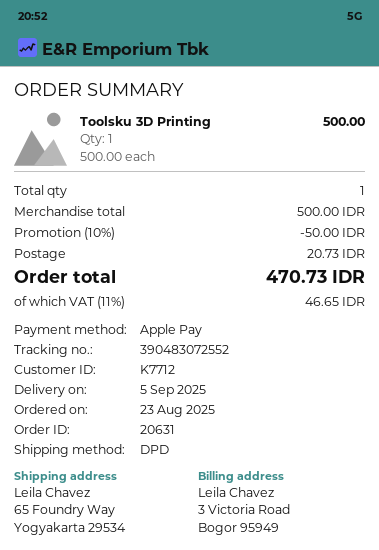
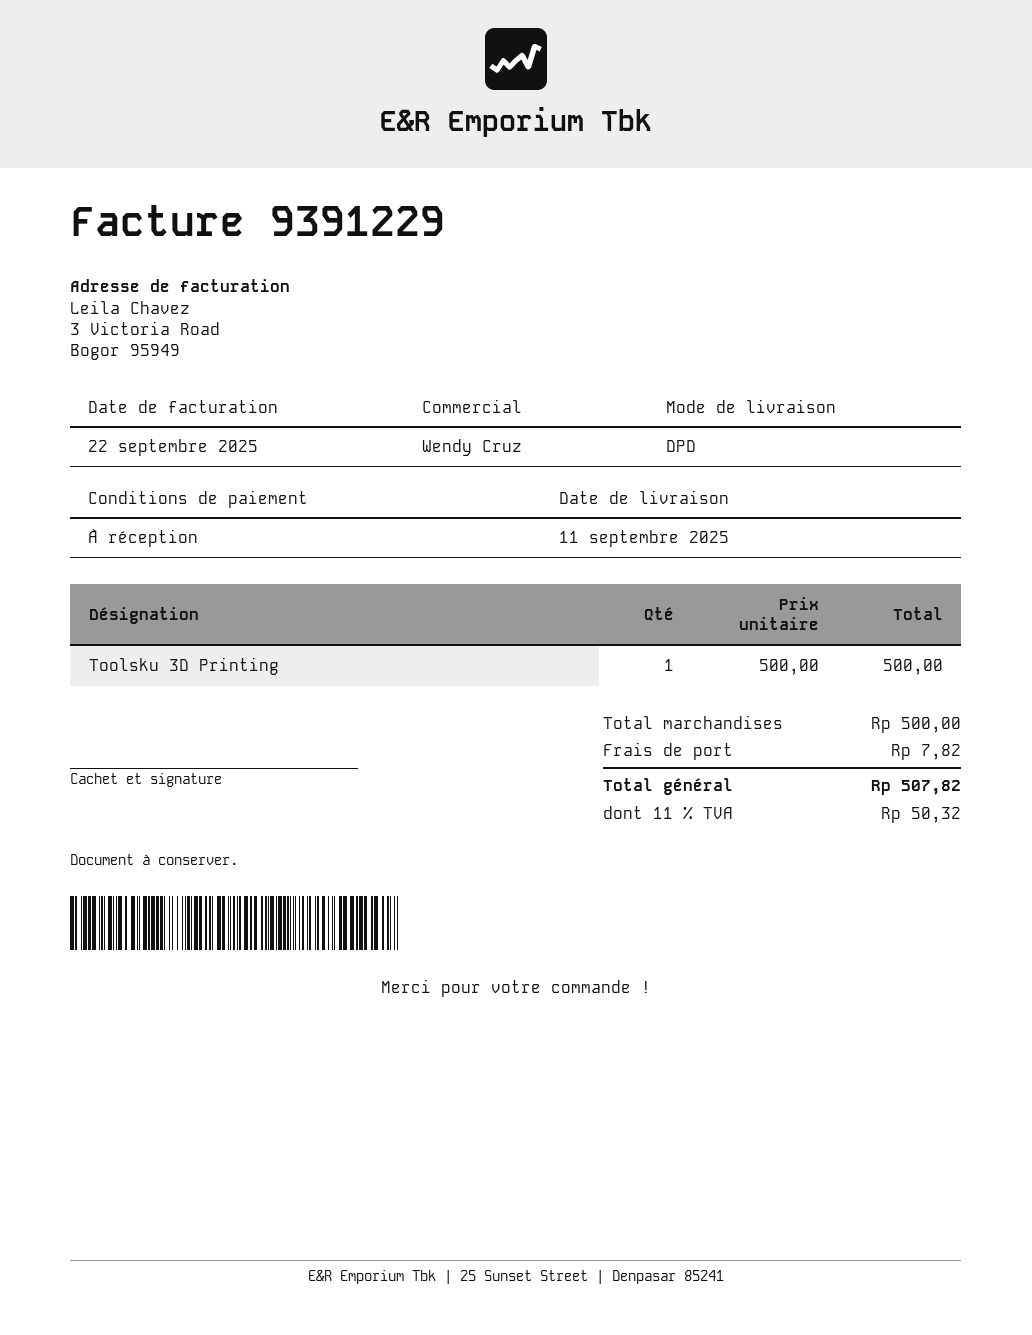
delivery date: 2025-09-05 -> 2025-09-11
discount: 10% = 50.00 -> none
shipping: 20.73 -> 7.82
tax: 11% = 46.65 -> 11% = 50.32
total: 470.73 -> 507.82

